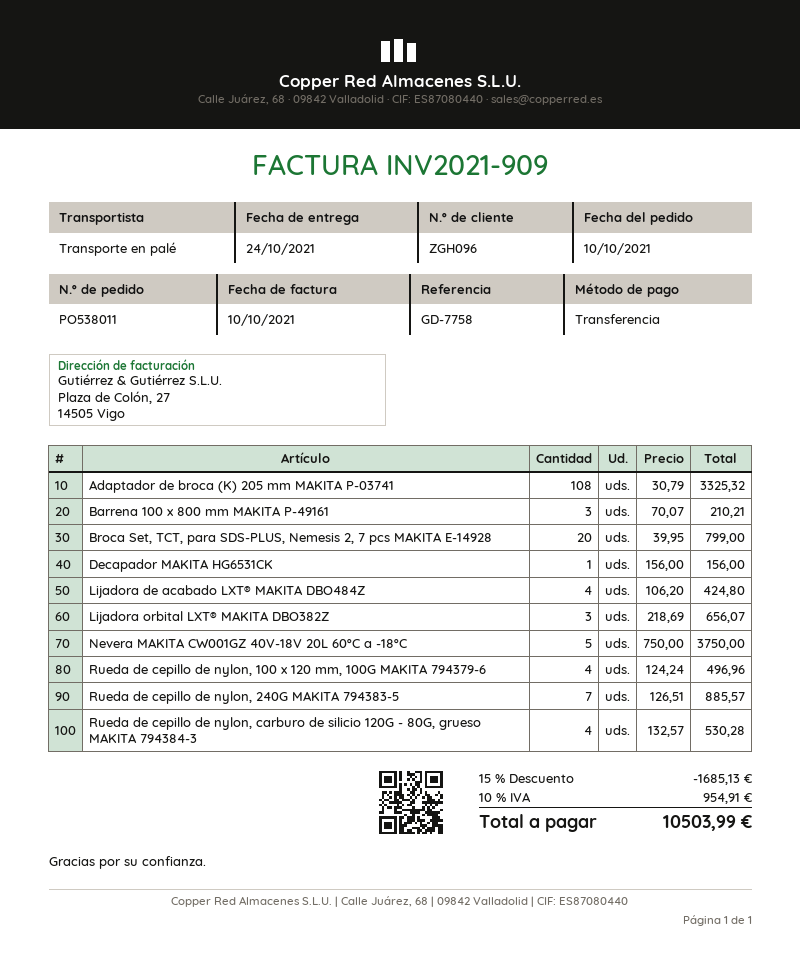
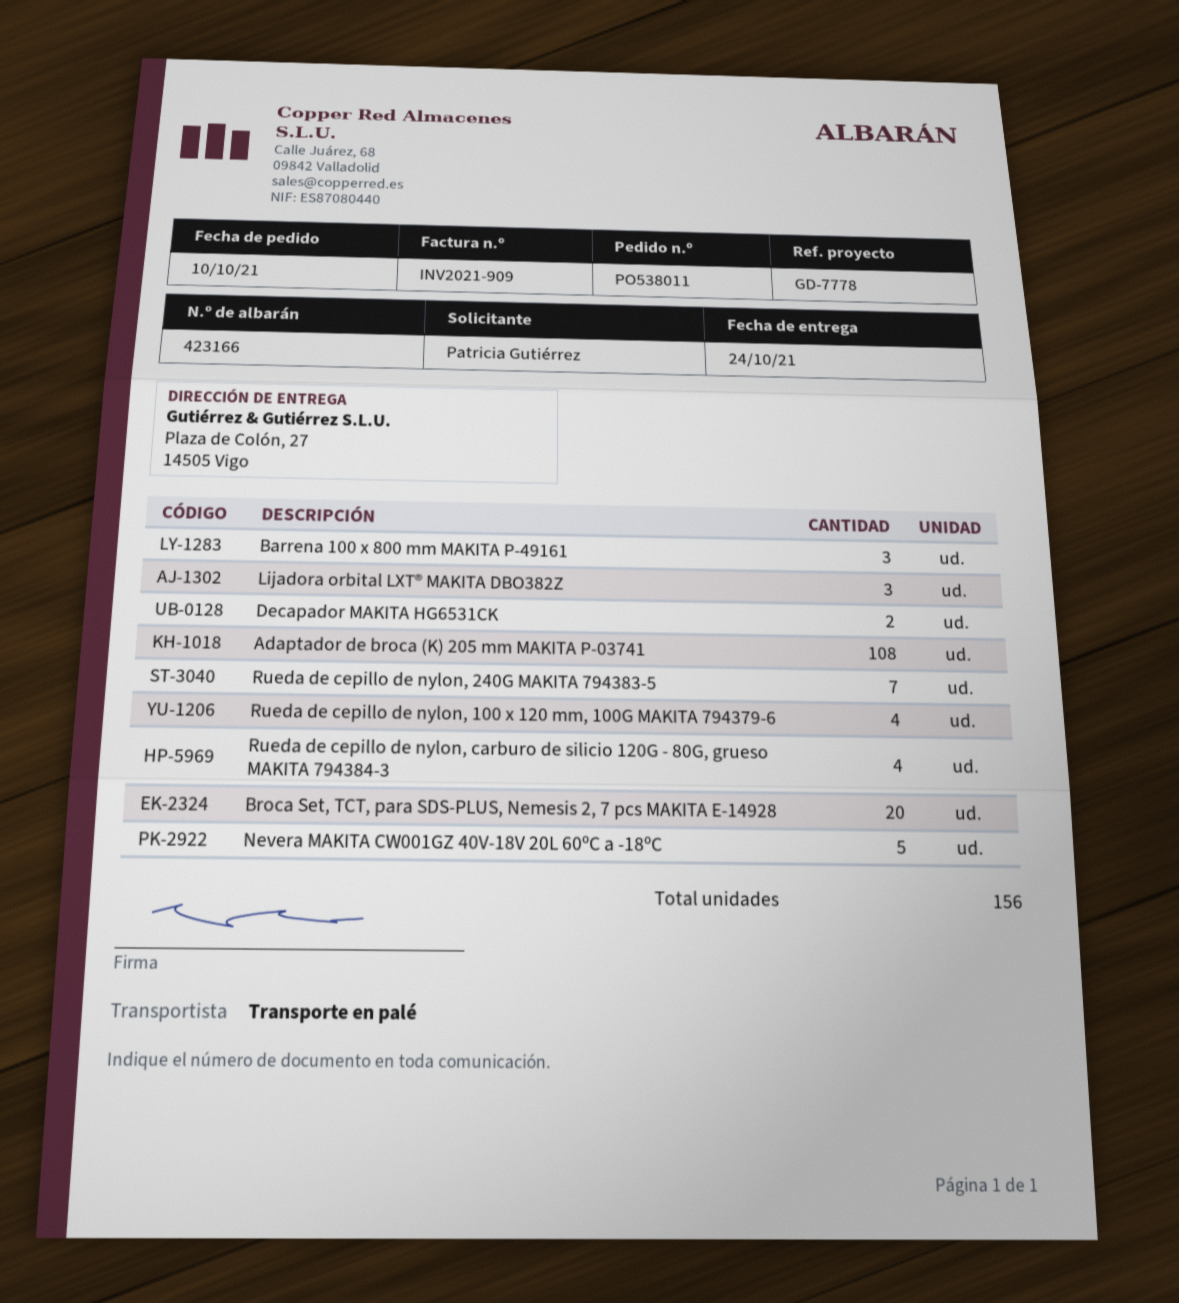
reference: GD-7758 -> GD-7778
Decapador MAKITA HG6531CK: 1 -> 2
Lijadora de acabado LXT® MAKITA DBO484Z: 4 -> none

